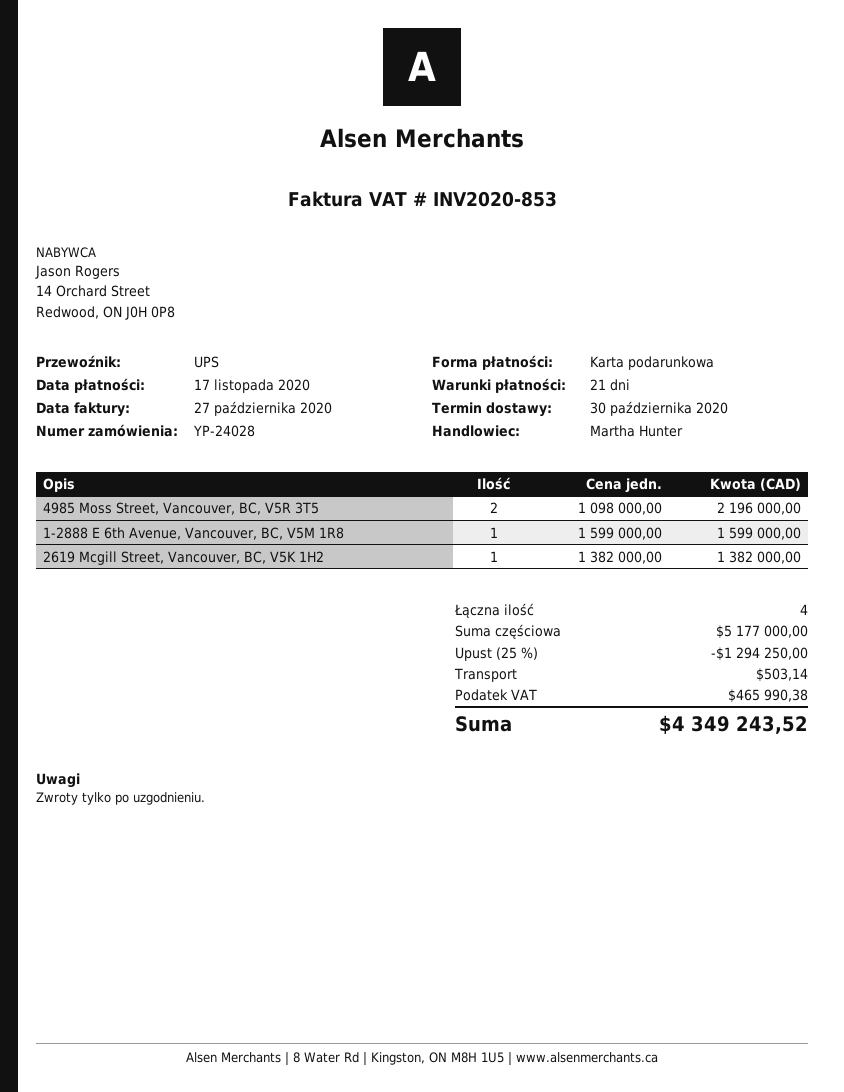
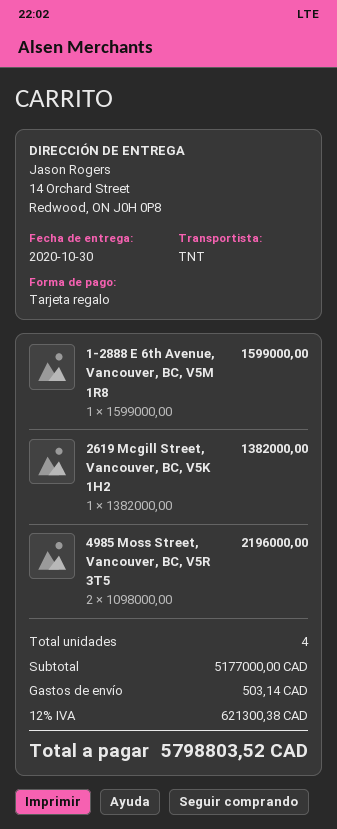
shipping method: UPS -> TNT
discount: 25% = 1294250.00 -> none
tax: 465990.38 -> 621300.38
total: 4349243.52 -> 5798803.52

